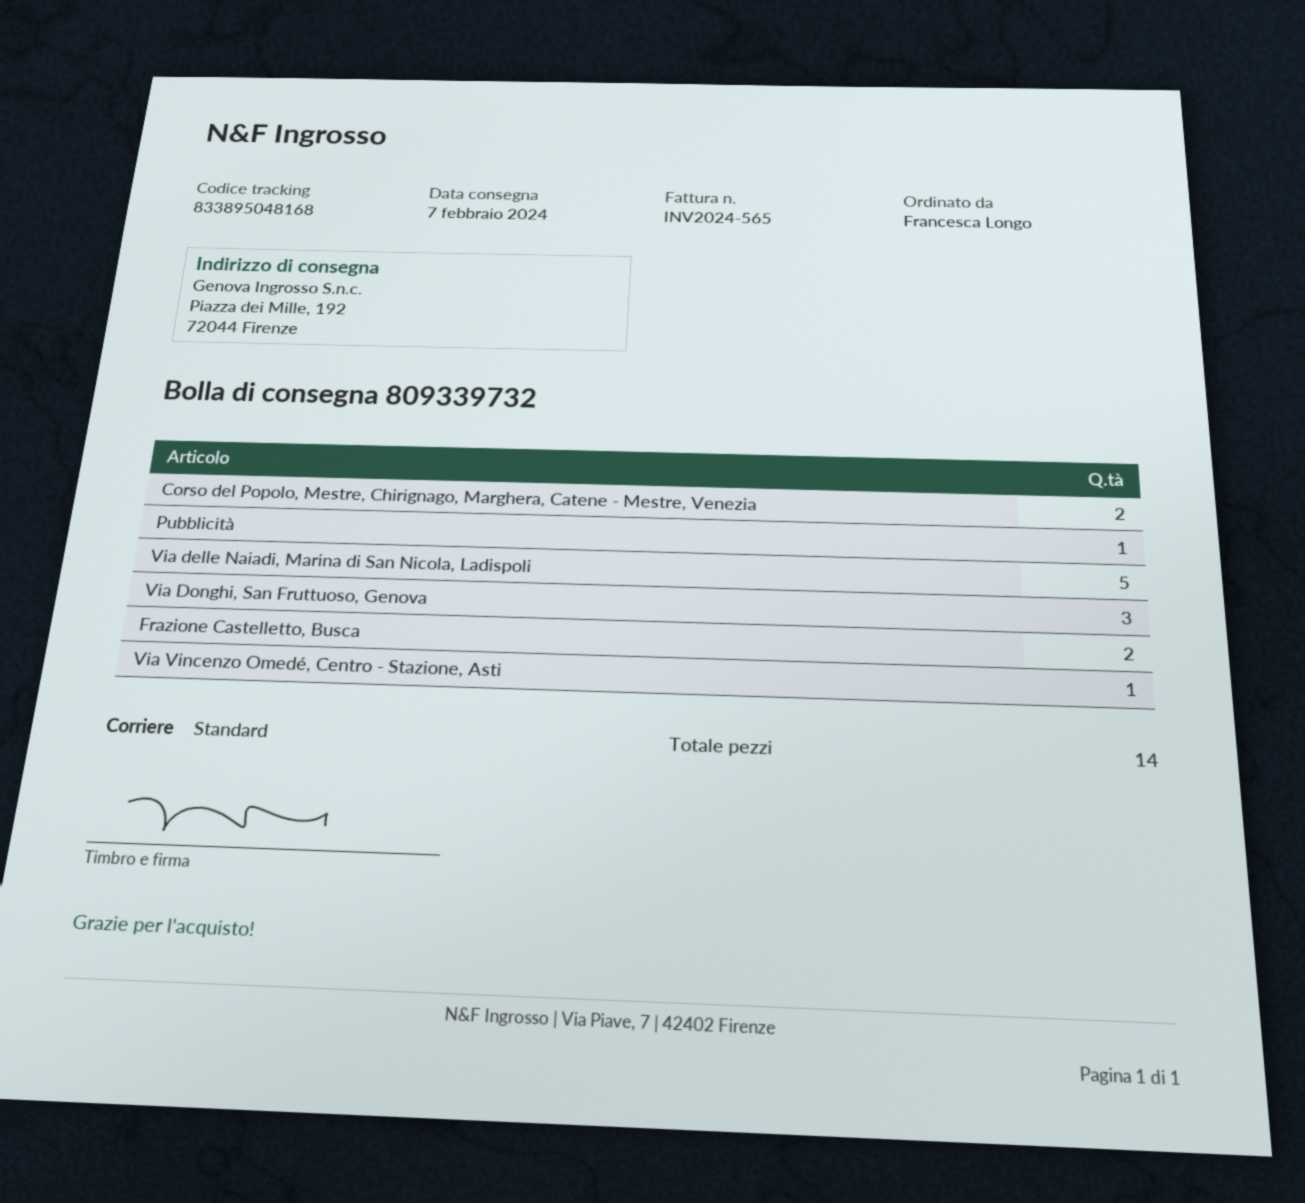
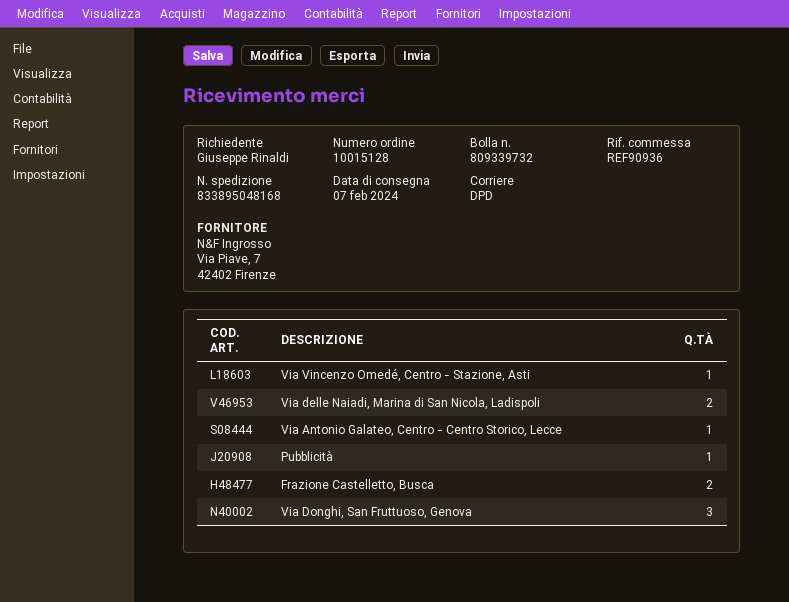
ordered by: Francesca Longo -> Giuseppe Rinaldi
shipping method: standard -> DPD
Corso del Popolo, Mestre, Chirignago, Marghera, Catene - Mestre, Venezia: 2 -> none
Via delle Naiadi, Marina di San Nicola, Ladispoli: 5 -> 2
Via Antonio Galateo, Centro - Centro Storico, Lecce: none -> 1

